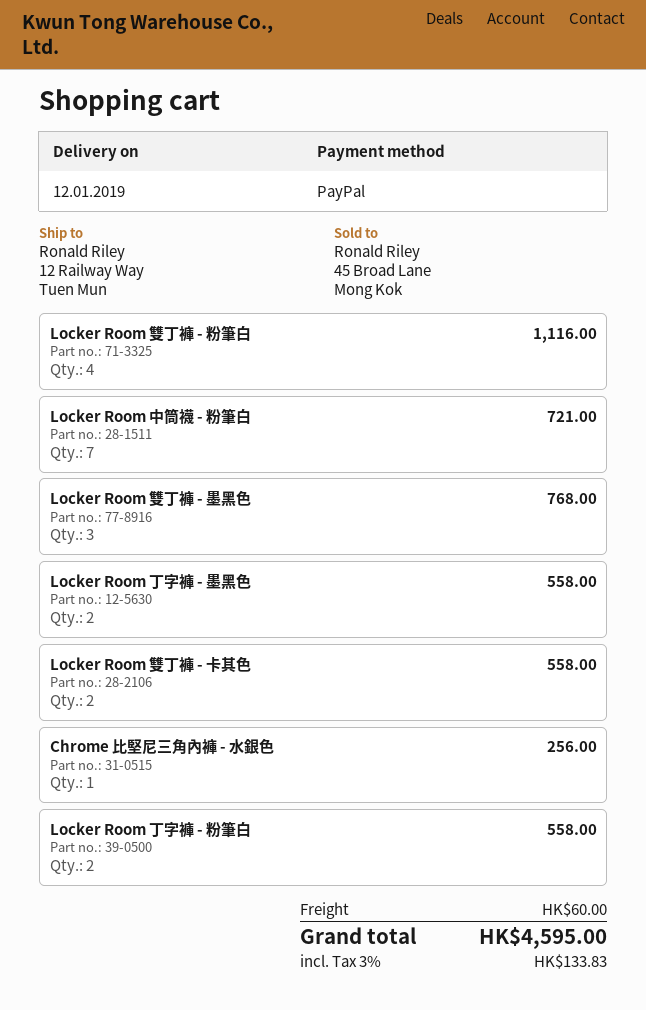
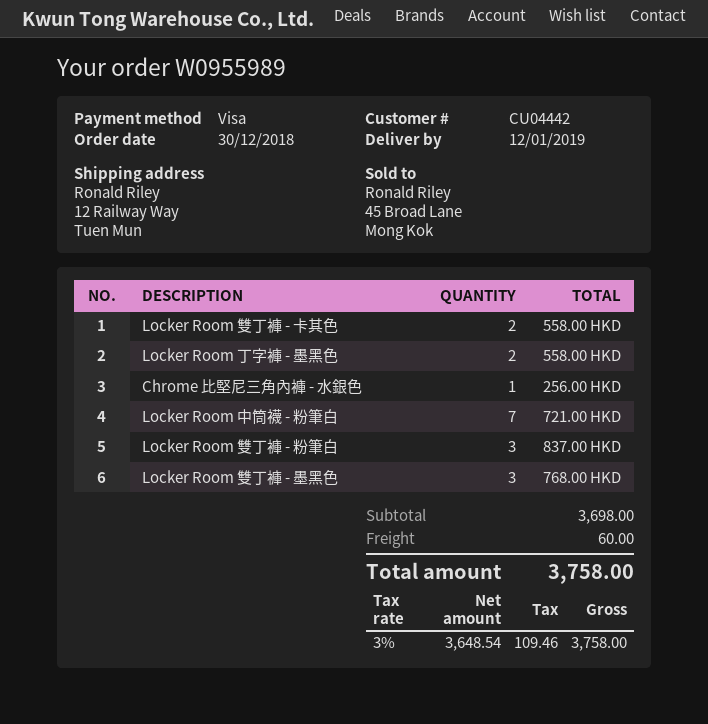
payment method: PayPal -> Visa
Locker Room 雙丁褲 - 粉筆白: 4 for 1116.00 -> 3 for 837.00
Locker Room 丁字褲 - 粉筆白: 2 for 558.00 -> none
tax: 3% = 133.83 -> 3% = 109.46
total: 4595.00 -> 3758.00

